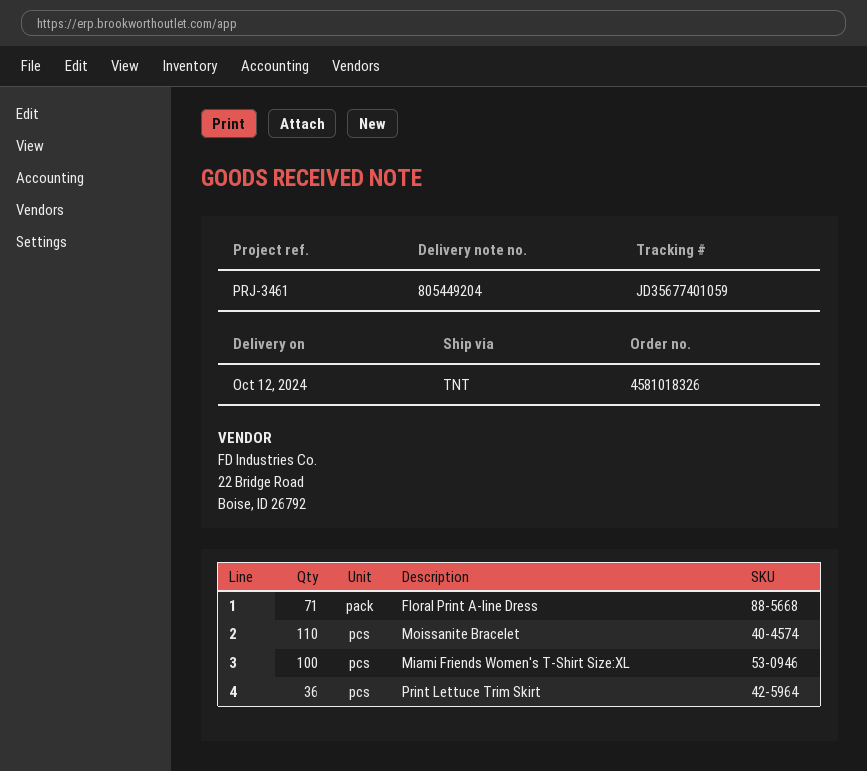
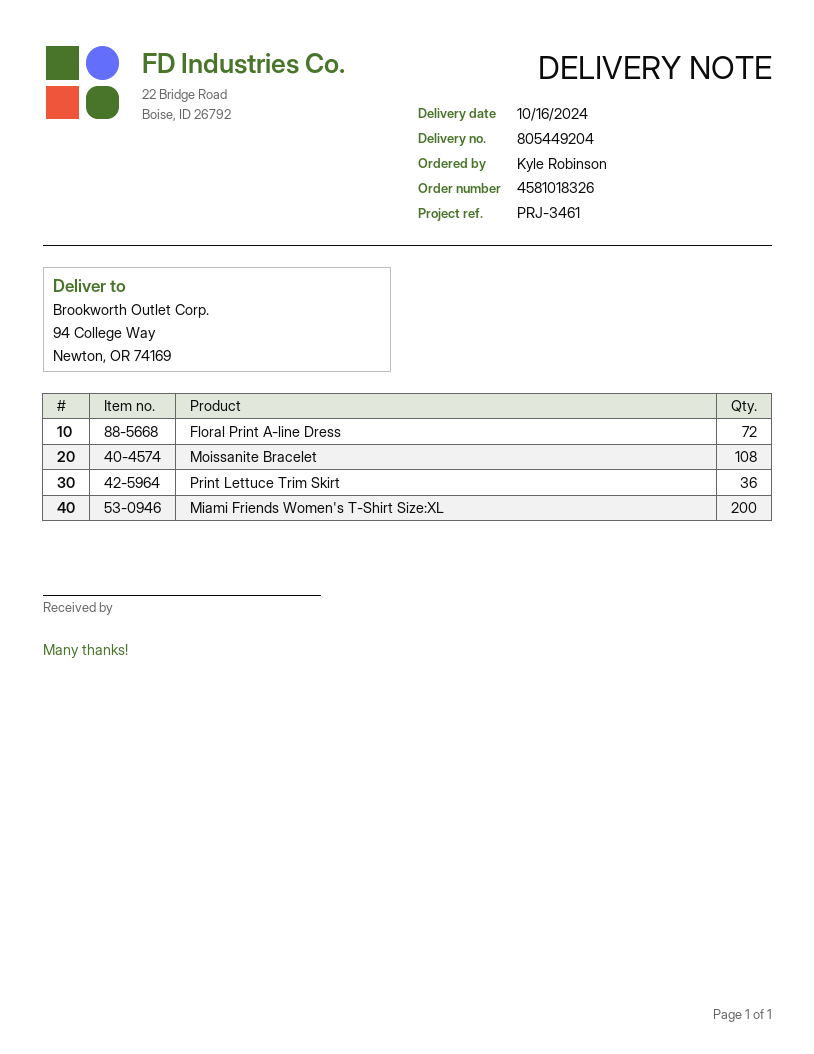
delivery date: 2024-10-12 -> 2024-10-16
Floral Print A-line Dress: 71 -> 72
Moissanite Bracelet: 110 -> 108
Miami Friends Women's T-Shirt Size:XL: 100 -> 200

